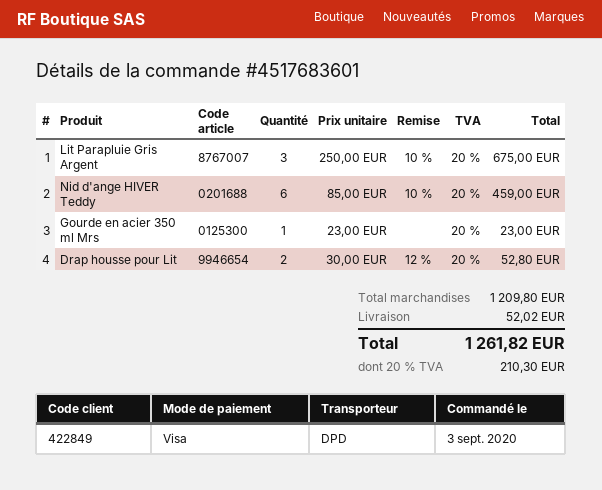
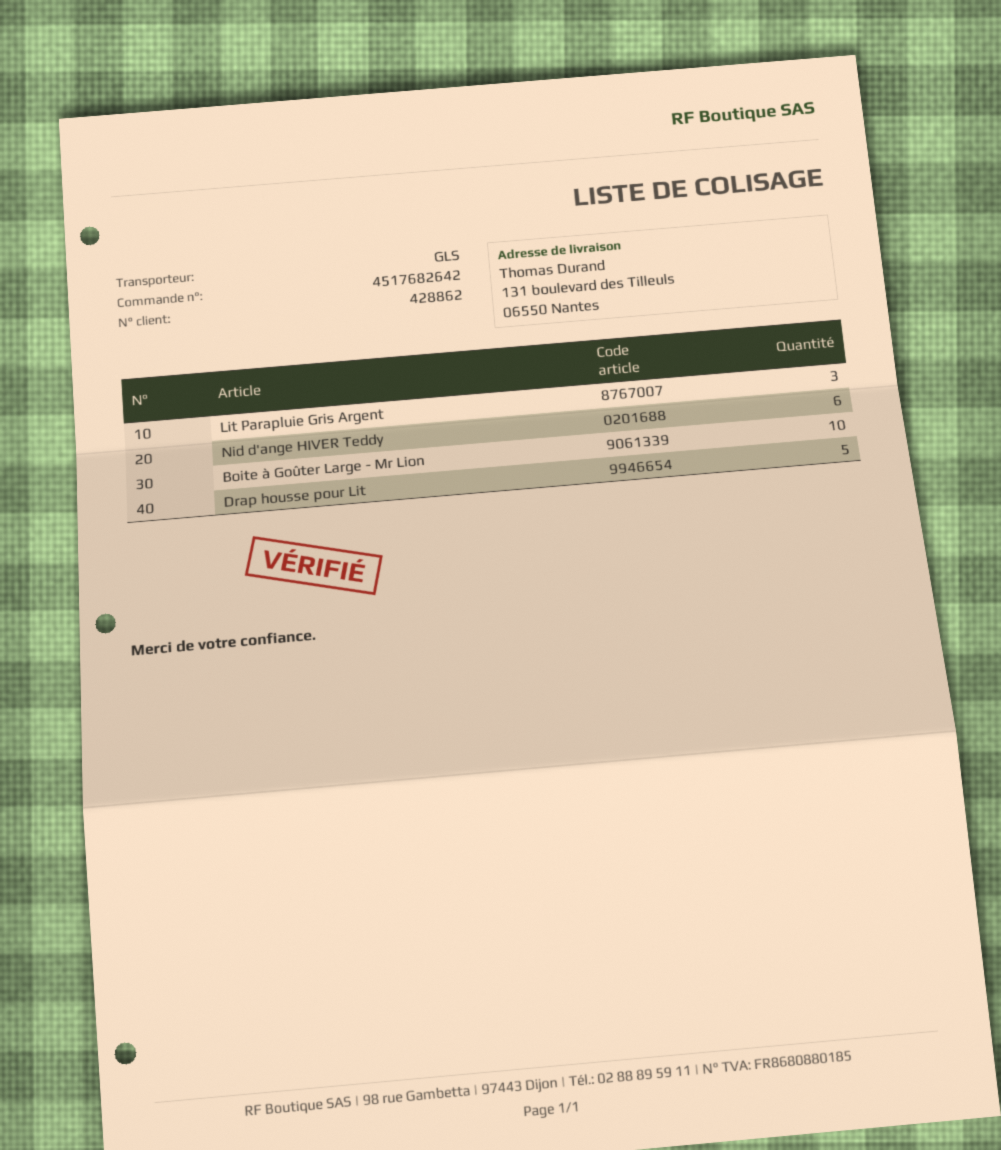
order number: 4517683601 -> 4517682642
customer number: 422849 -> 428862
shipping method: DPD -> GLS
Gourde en acier 350 ml Mrs: 1 -> none
Drap housse pour Lit: 2 -> 5
Boite à Goûter Large - Mr Lion: none -> 10

